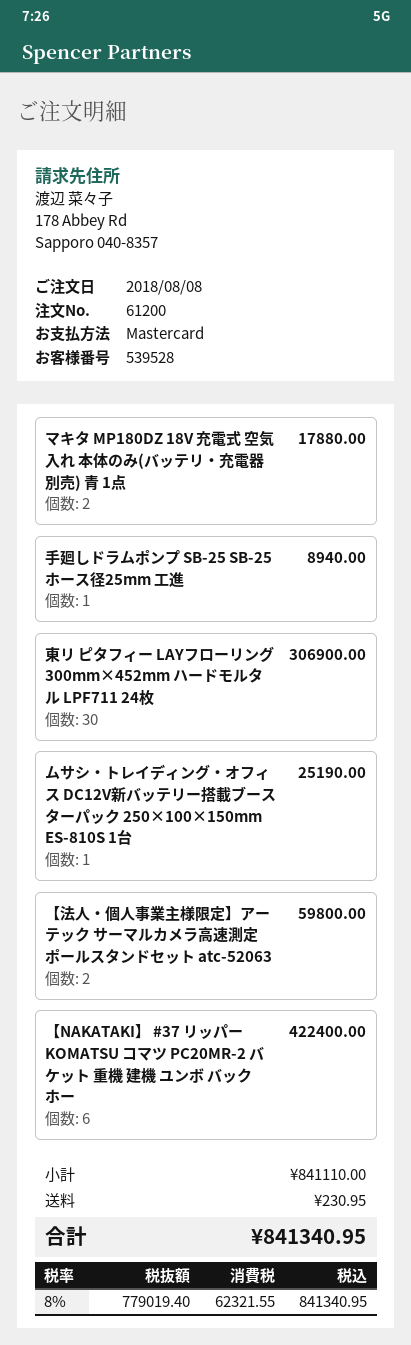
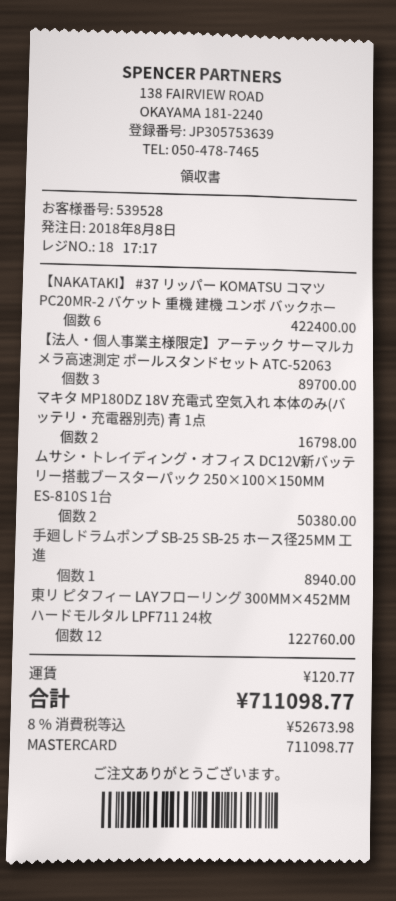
マキタ MP180DZ 18V 充電式 空気入れ 本体のみ(バッテリ・充電器別売) 青 1点: 2 for 17880.00 -> 2 for 16798.00
東リ ピタフィー LAYフローリング 300mm×452mm ハードモルタル LPF711 24枚: 30 for 306900.00 -> 12 for 122760.00
ムサシ・トレイディング・オフィス DC12V新バッテリー搭載ブースターパック 250×100×150mm ES-810S 1台: 1 for 25190.00 -> 2 for 50380.00
【法人・個人事業主様限定】アーテック サーマルカメラ高速測定 ポールスタンドセット atc-52063: 2 for 59800.00 -> 3 for 89700.00
shipping: 230.95 -> 120.77
tax: 8% = 62321.55 -> 8% = 52673.98
total: 841340.95 -> 711098.77

